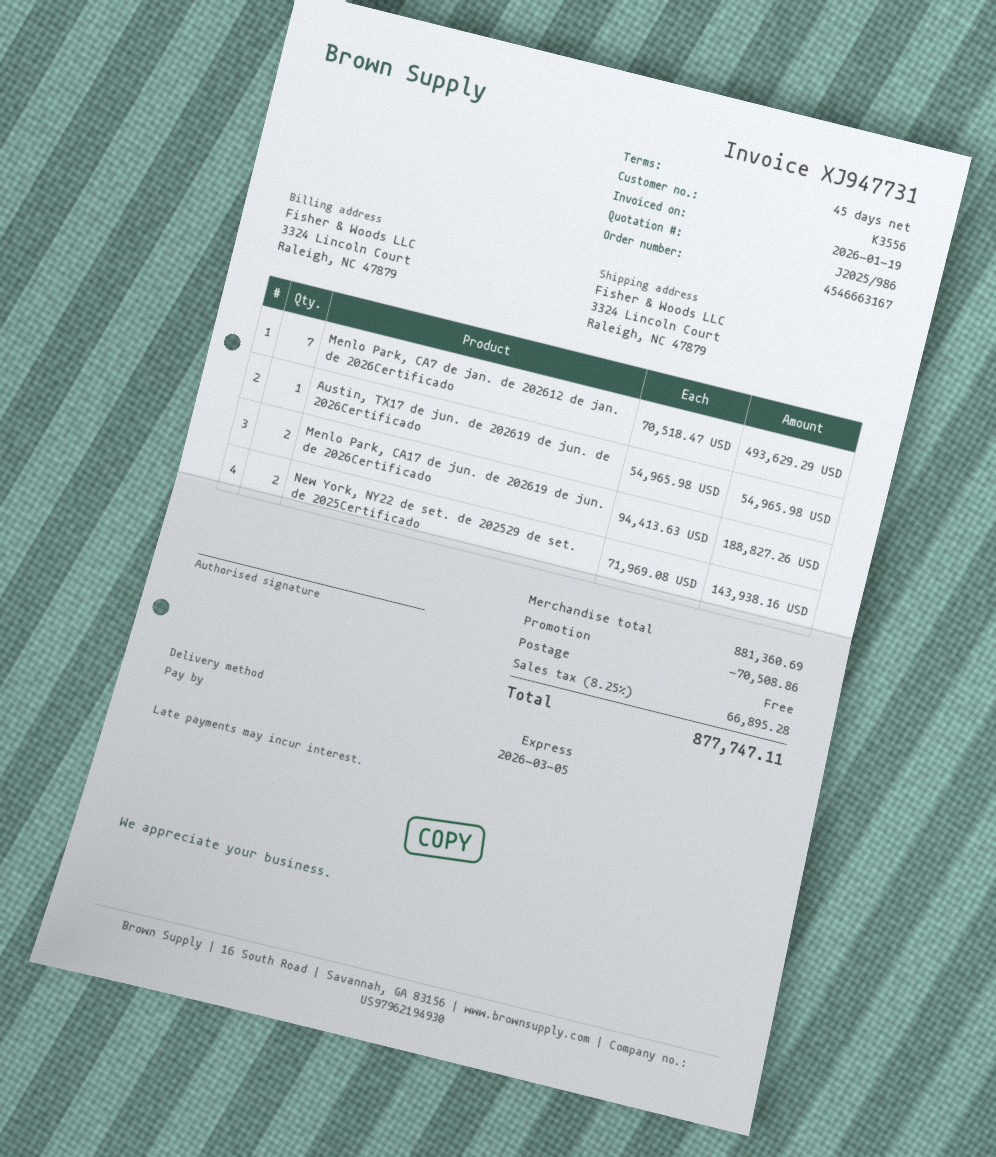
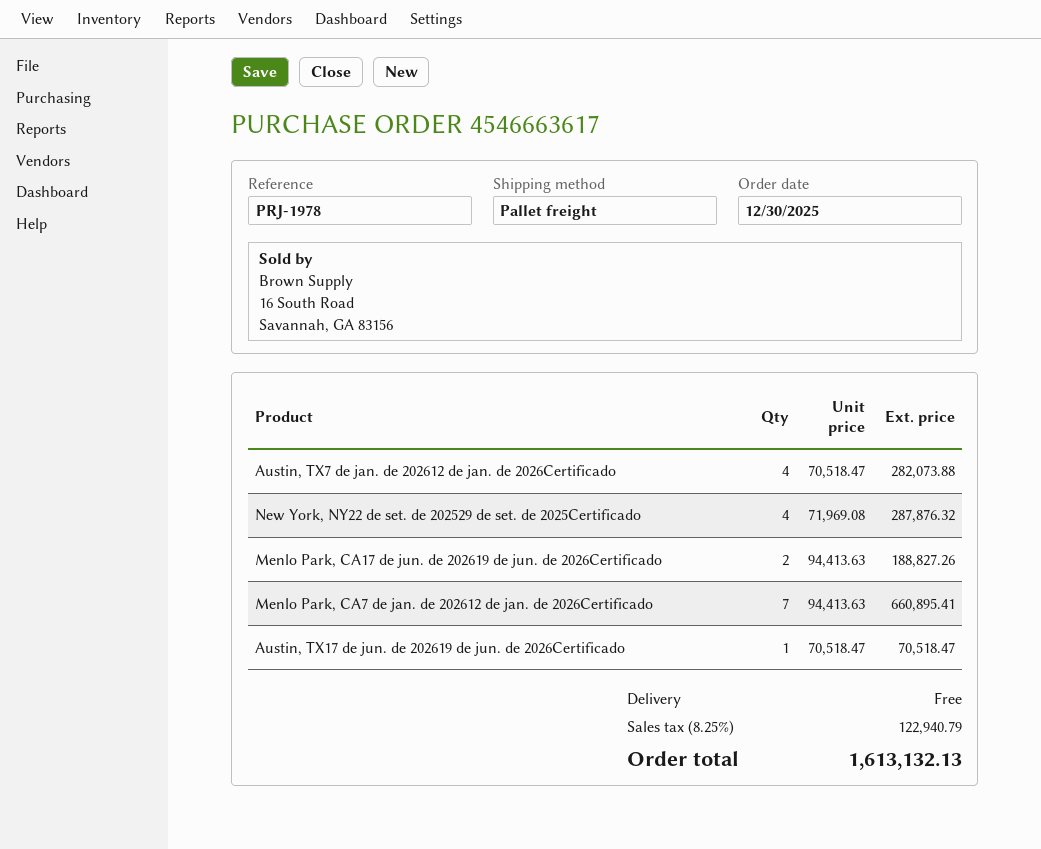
order number: 4546663167 -> 4546663617
shipping method: express -> pallet freight
Menlo Park, CA7 de jan. de 202612 de jan. de 2026Certificado: 7 x 70518.47 = 493629.29 -> 7 x 94413.63 = 660895.41
Austin, TX17 de jun. de 202619 de jun. de 2026Certificado: 1 x 54965.98 = 54965.98 -> 1 x 70518.47 = 70518.47
New York, NY22 de set. de 202529 de set. de 2025Certificado: 2 x 71969.08 = 143938.16 -> 4 x 71969.08 = 287876.32
Austin, TX7 de jan. de 202612 de jan. de 2026Certificado: none -> 4 x 70518.47 = 282073.88
discount: 70508.86 -> none
tax: 8.25% = 66895.28 -> 8.25% = 122940.79
total: 877747.11 -> 1613132.13

